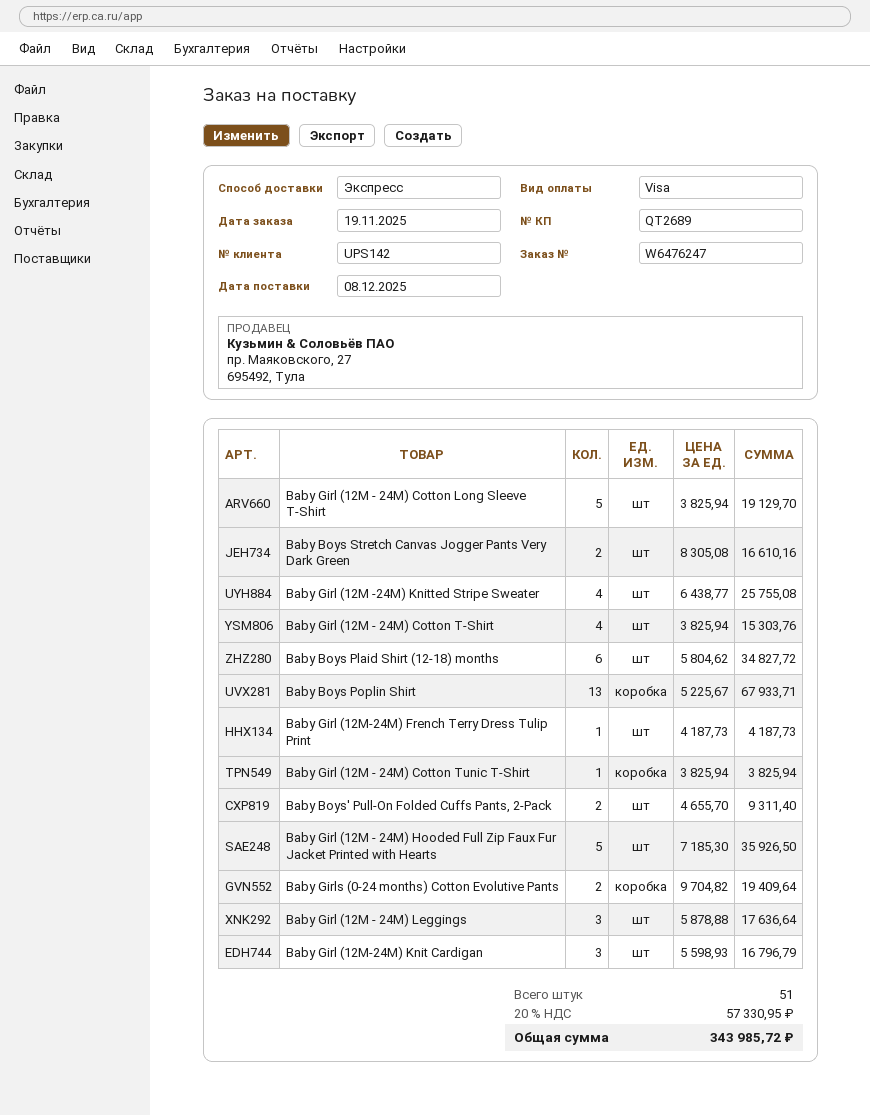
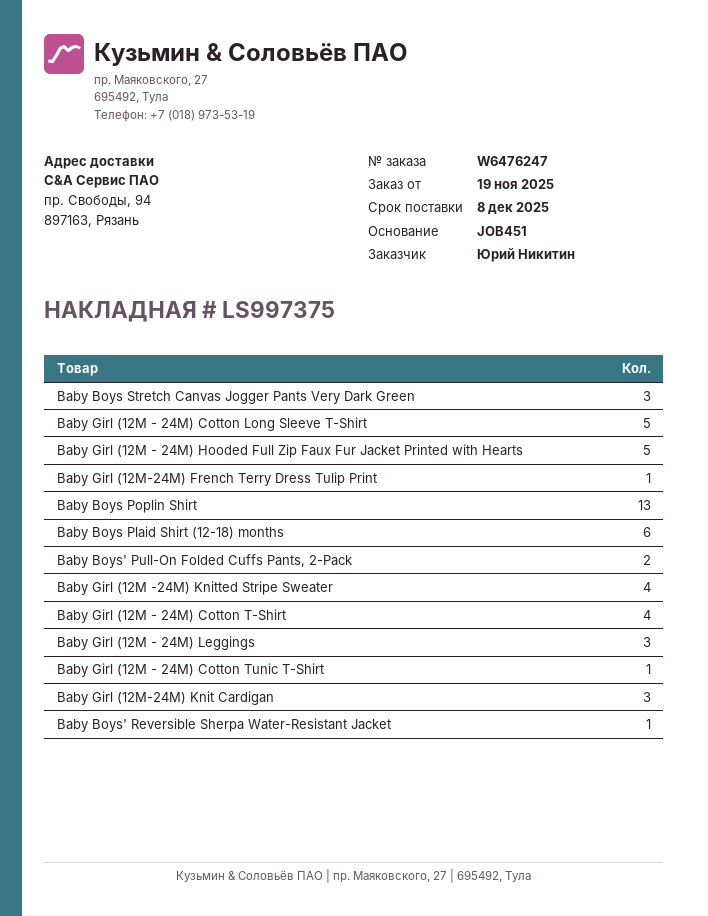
Baby Boys Stretch Canvas Jogger Pants Very Dark Green: 2 -> 3
Baby Girls (0-24 months) Cotton Evolutive Pants: 2 -> none
Baby Boys' Reversible Sherpa Water-Resistant Jacket: none -> 1

